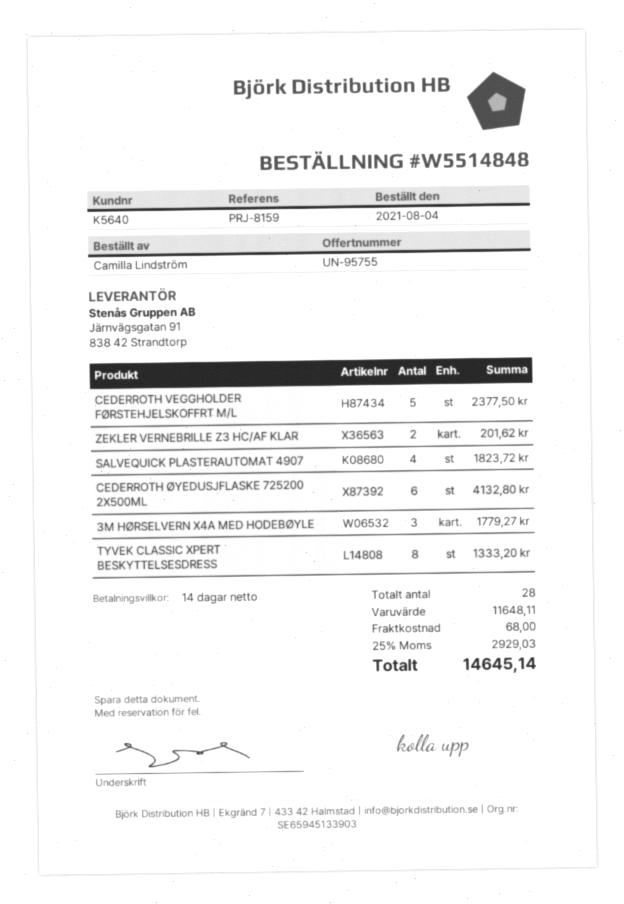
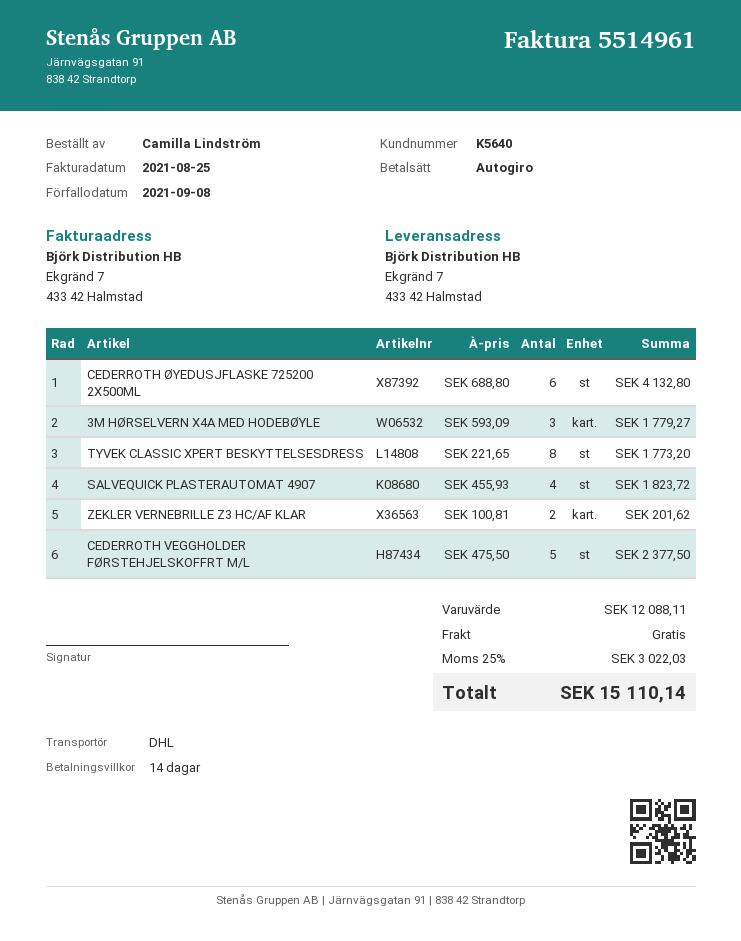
TYVEK CLASSIC XPERT BESKYTTELSESDRESS: 8 for 1333.20 -> 8 for 1773.20
subtotal: 11648.11 -> 12088.11
shipping: 68.00 -> 0.00
tax: 25% = 2929.03 -> 25% = 3022.03
total: 14645.14 -> 15110.14

